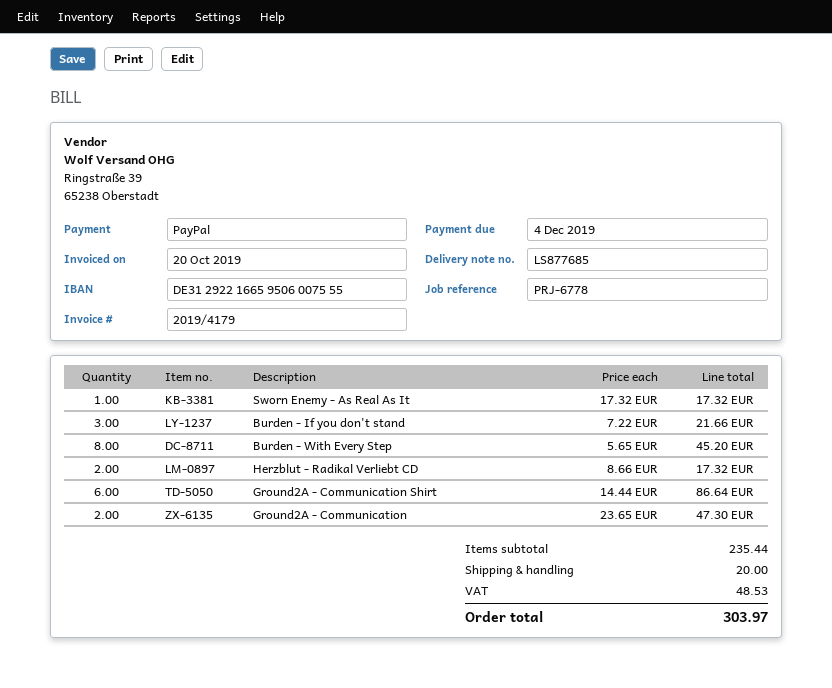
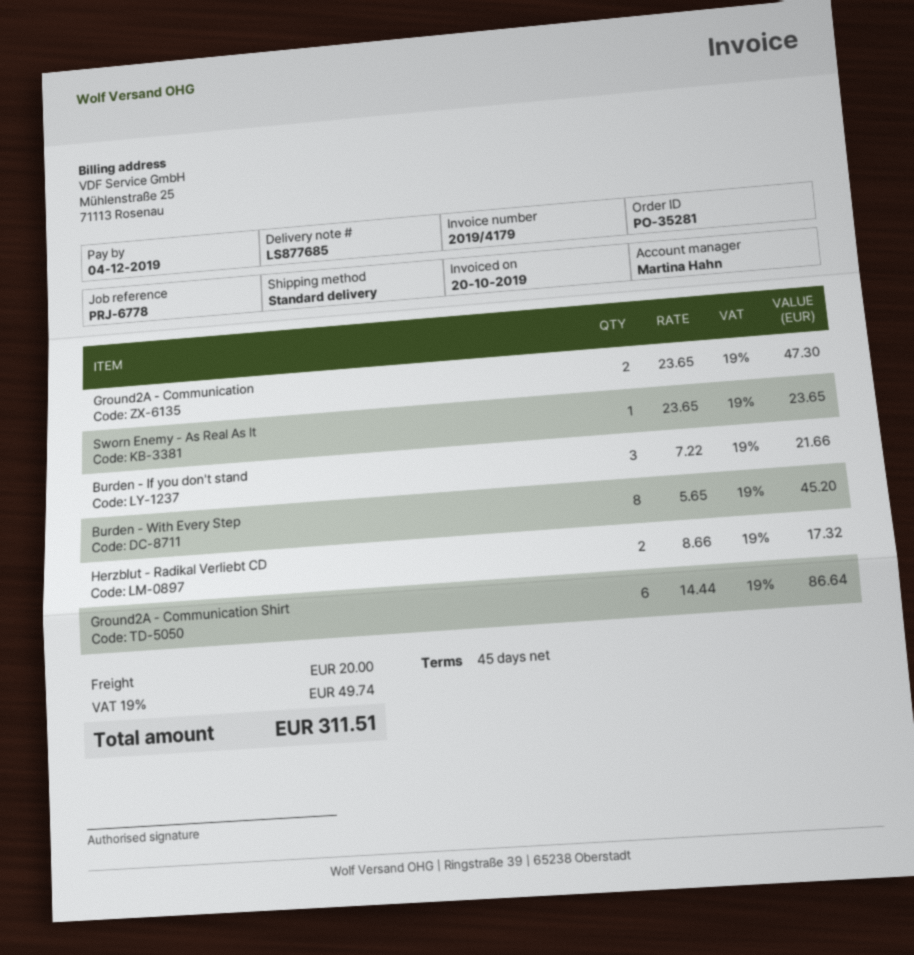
Sworn Enemy - As Real As It: 1 x 17.32 = 17.32 -> 1 x 23.65 = 23.65
tax: 48.53 -> 49.74
total: 303.97 -> 311.51

